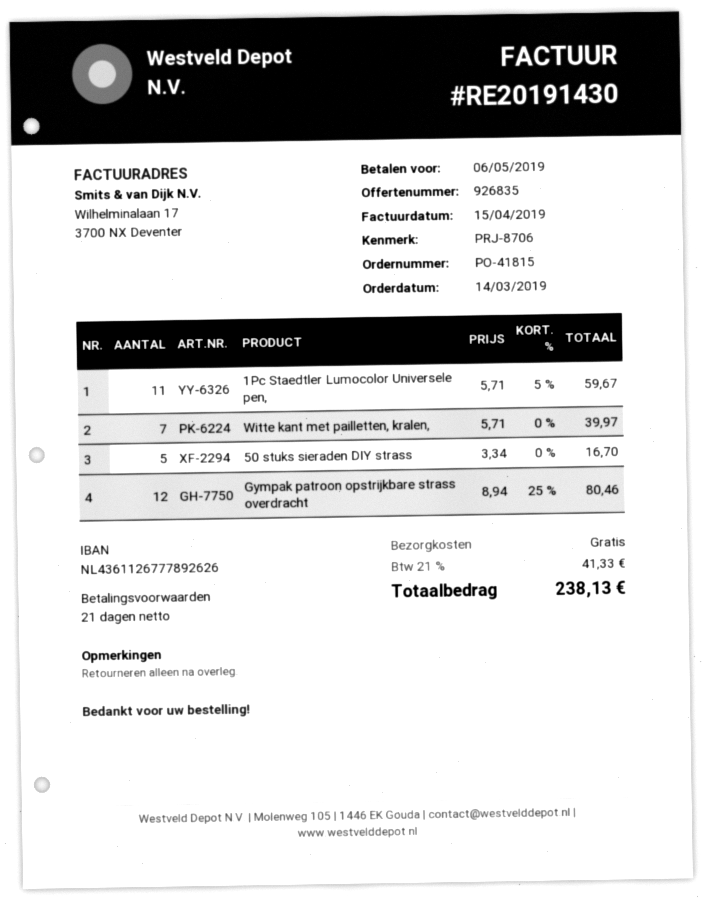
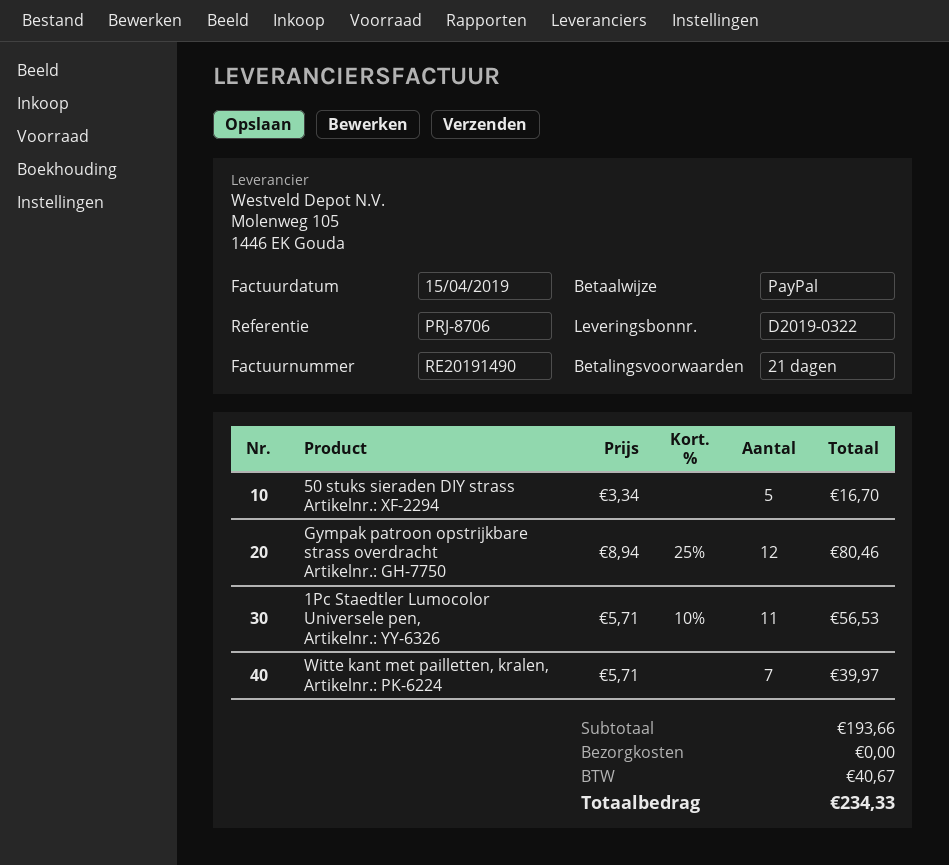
invoice number: RE20191430 -> RE20191490
1Pc Staedtler Lumocolor Universele pen,: 11 x 5.71 - 5% = 59.67 -> 11 x 5.71 - 10% = 56.53
tax: 41.33 -> 40.67
total: 238.13 -> 234.33

